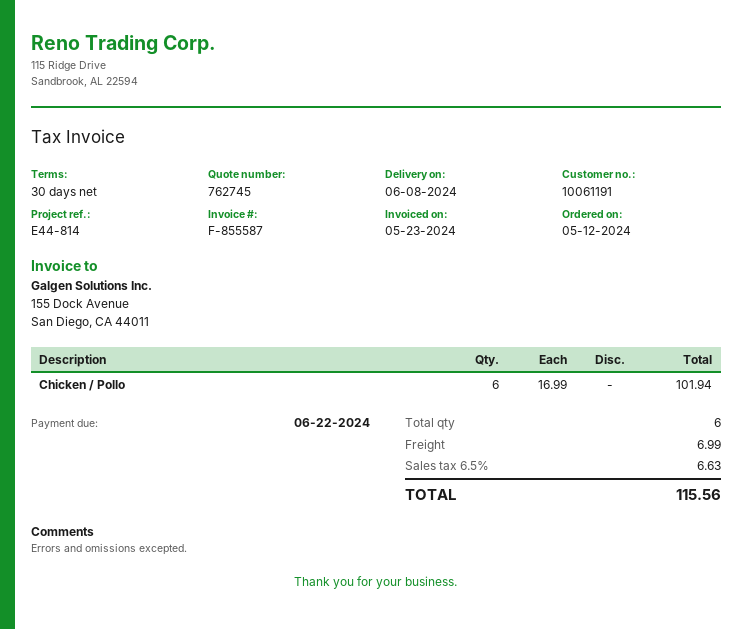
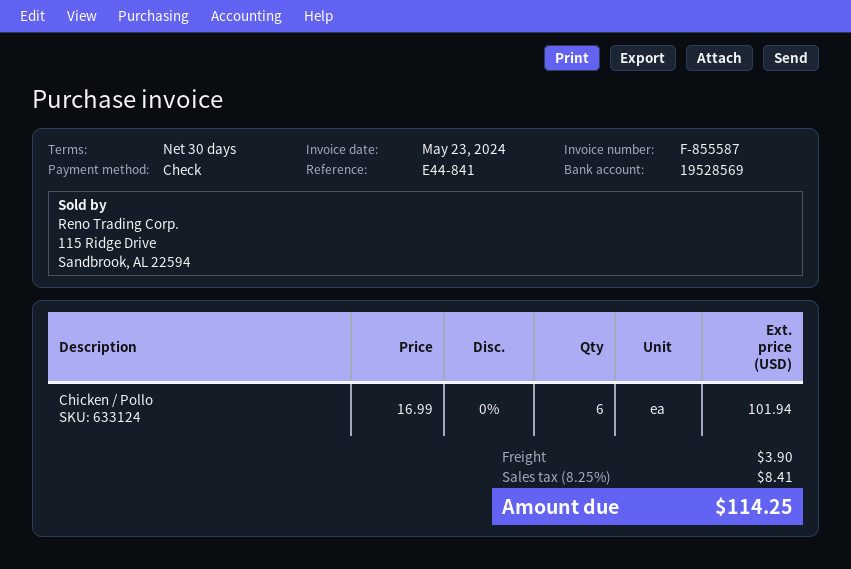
reference: E44-814 -> E44-841
shipping: 6.99 -> 3.90
tax: 6.5% = 6.63 -> 8.25% = 8.41
total: 115.56 -> 114.25

